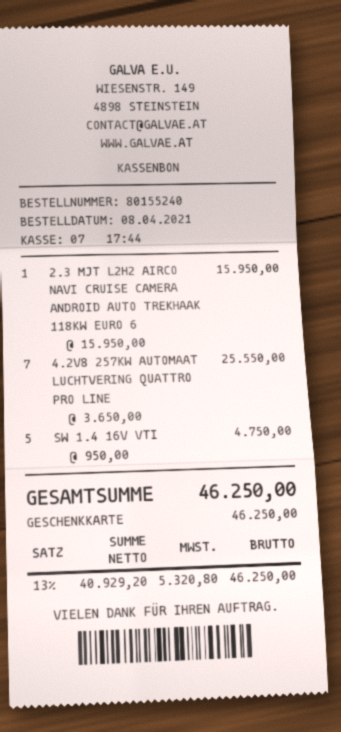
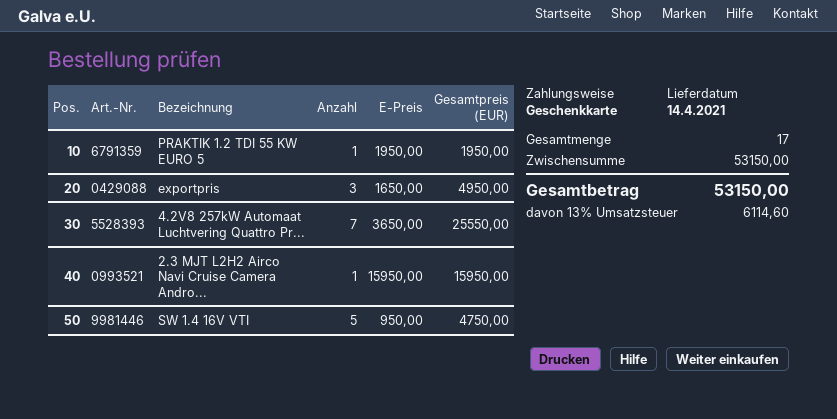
PRAKTIK 1.2 TDI 55 KW EURO 5: none -> 1 x 1950.00 = 1950.00
exportpris: none -> 3 x 1650.00 = 4950.00
tax: 13% = 5320.80 -> 13% = 6114.60
total: 46250.00 -> 53150.00

